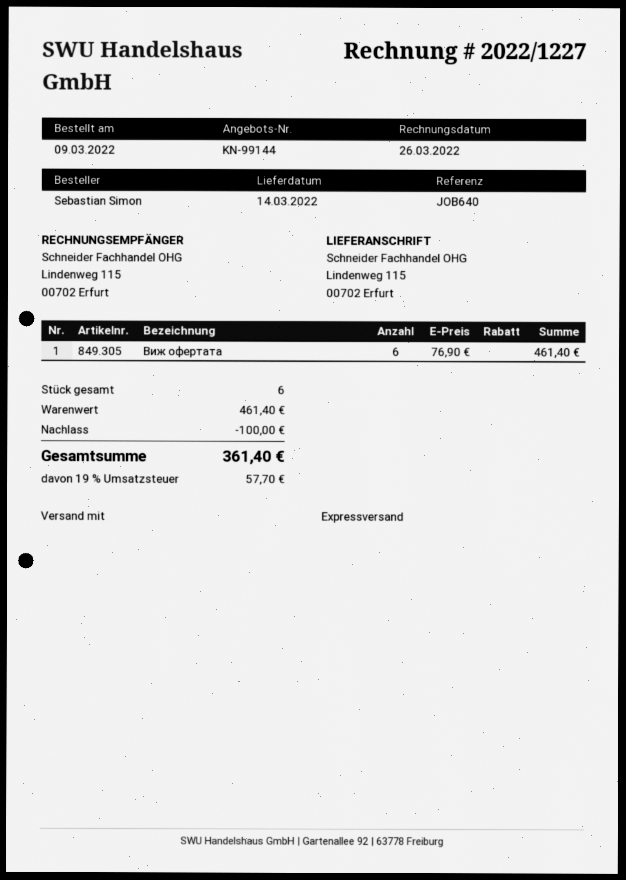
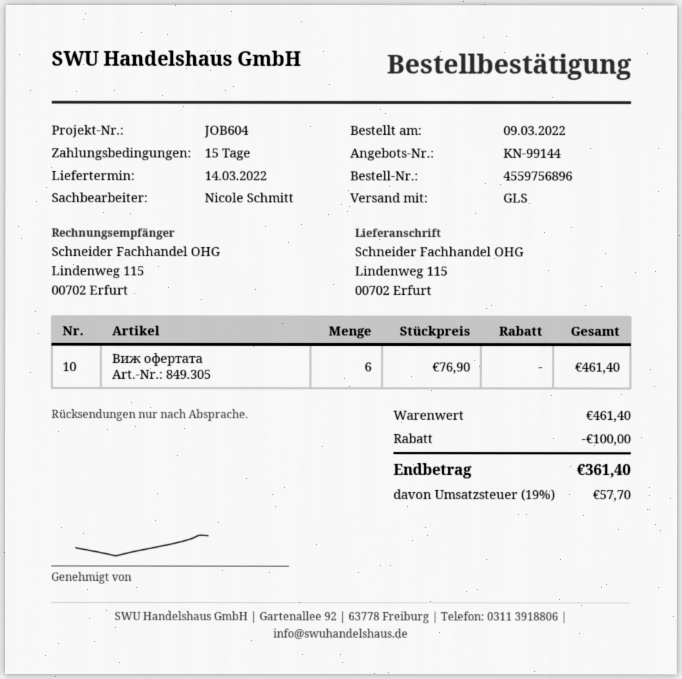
reference: JOB640 -> JOB604
shipping method: express -> GLS

